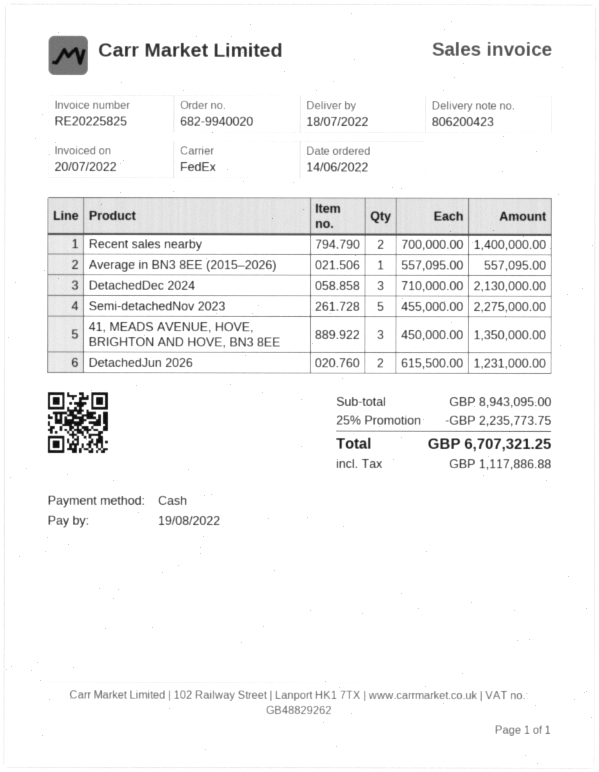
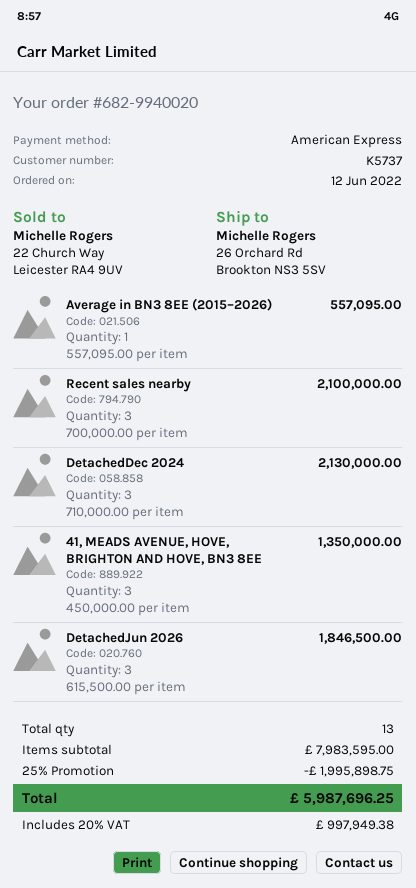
order date: 2022-06-14 -> 2022-06-12
payment method: cash -> American Express
Recent sales nearby: 2 x 700000.00 = 1400000.00 -> 3 x 700000.00 = 2100000.00
Semi-detachedNov 2023: 5 x 455000.00 = 2275000.00 -> none
DetachedJun 2026: 2 x 615500.00 = 1231000.00 -> 3 x 615500.00 = 1846500.00
subtotal: 8943095.00 -> 7983595.00
discount: 25% = 2235773.75 -> 25% = 1995898.75
tax: 1117886.88 -> 997949.38
total: 6707321.25 -> 5987696.25

